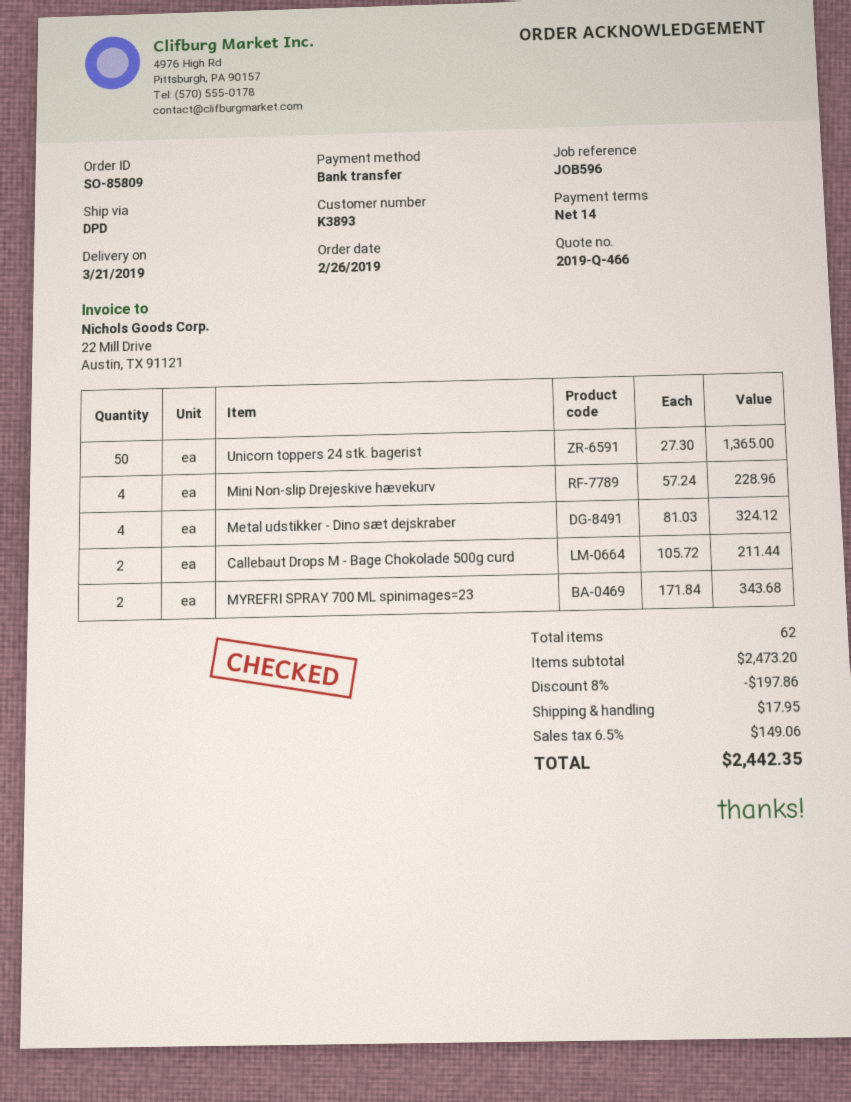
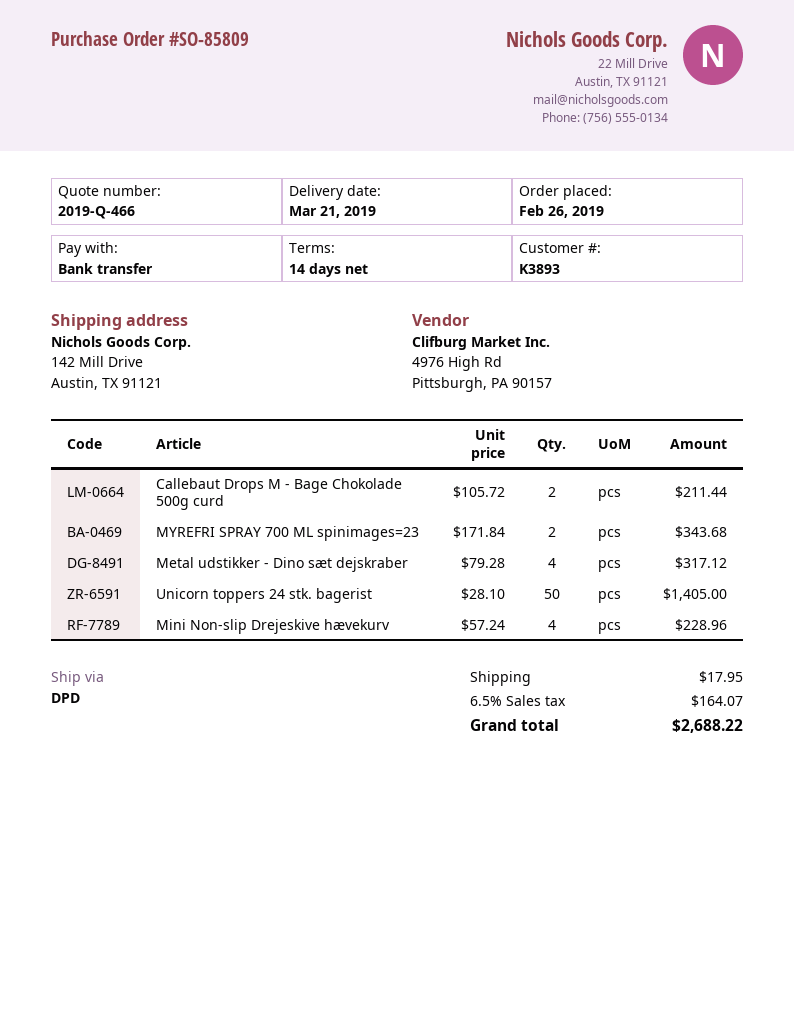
Unicorn toppers 24 stk. bagerist: 50 x 27.30 = 1365.00 -> 50 x 28.10 = 1405.00
Metal udstikker - Dino sæt dejskraber: 4 x 81.03 = 324.12 -> 4 x 79.28 = 317.12
discount: 8% = 197.86 -> none
tax: 6.5% = 149.06 -> 6.5% = 164.07
total: 2442.35 -> 2688.22

